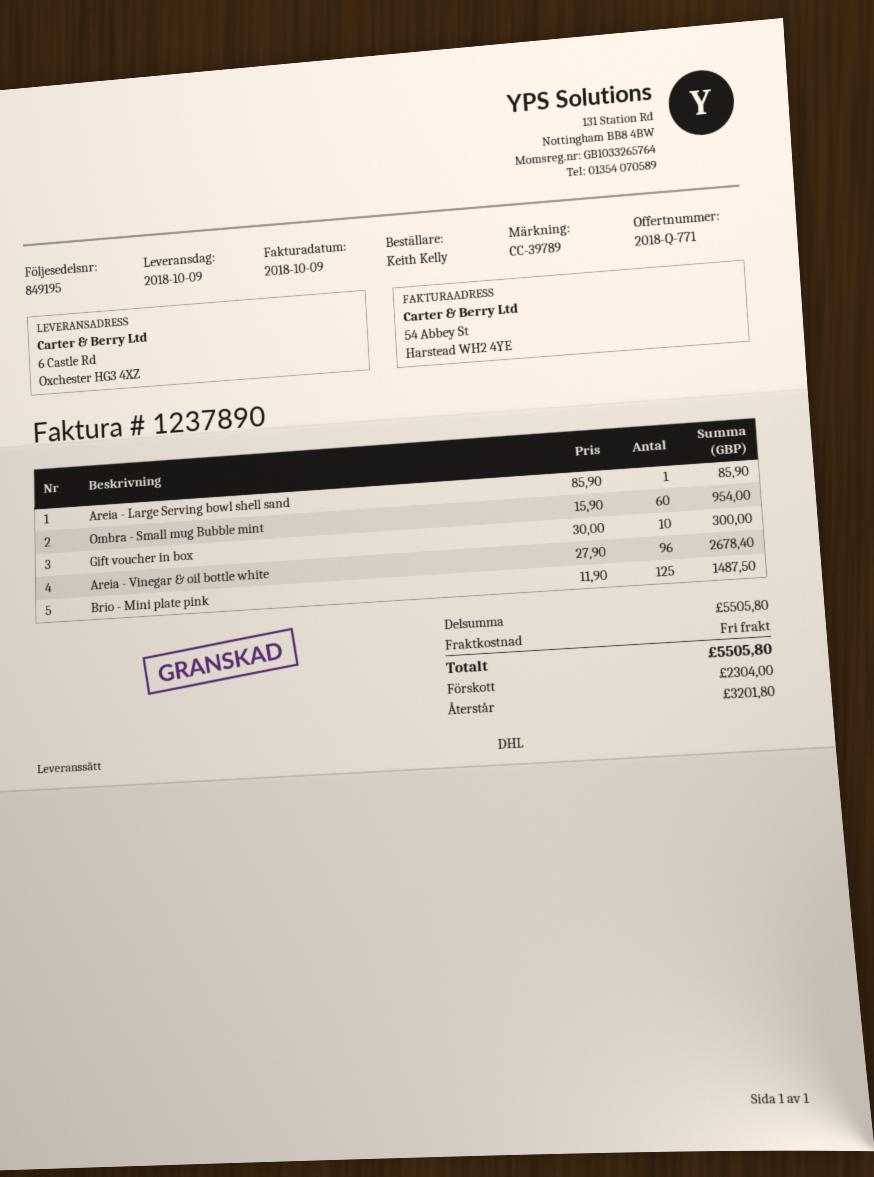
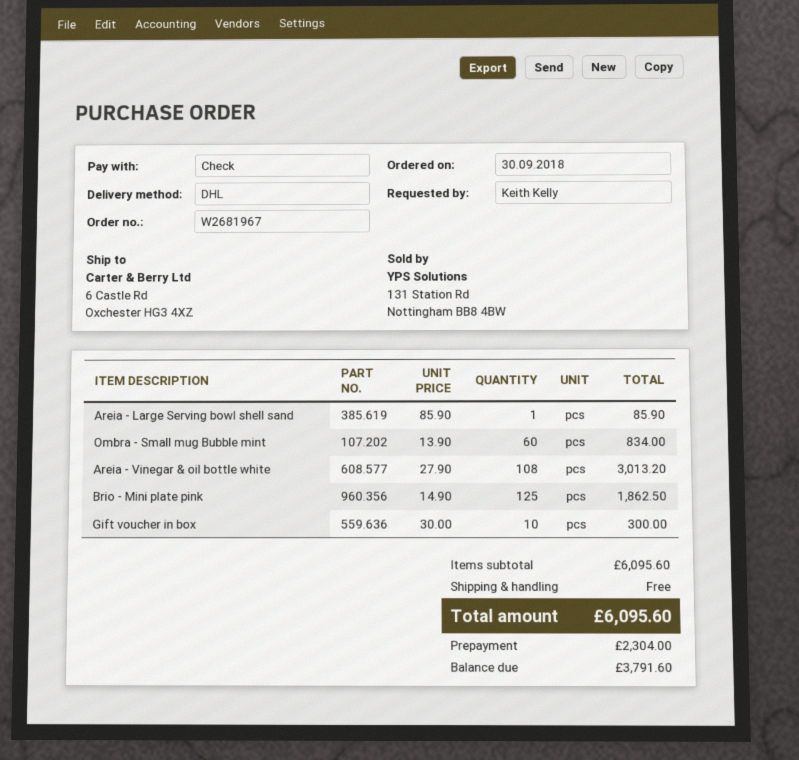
Ombra - Small mug Bubble mint: 60 x 15.90 = 954.00 -> 60 x 13.90 = 834.00
Areia - Vinegar & oil bottle white: 96 x 27.90 = 2678.40 -> 108 x 27.90 = 3013.20
Brio - Mini plate pink: 125 x 11.90 = 1487.50 -> 125 x 14.90 = 1862.50
subtotal: 5505.80 -> 6095.60
total: 5505.80 -> 6095.60
balance: 3201.80 -> 3791.60

